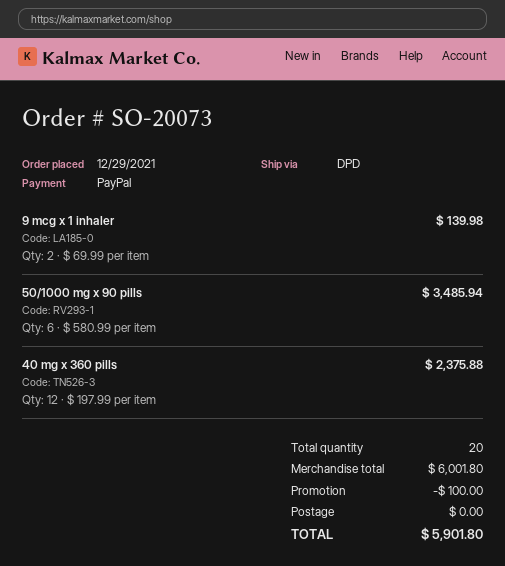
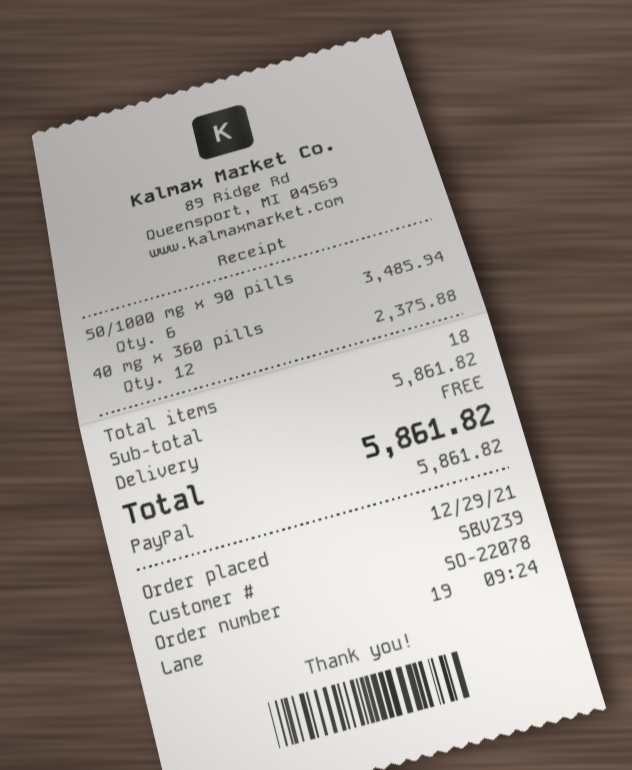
order number: SO-20073 -> SO-22078
9 mcg x 1 inhaler: 2 for 139.98 -> none
total quantity: 20 -> 18
subtotal: 6001.80 -> 5861.82
discount: 100.00 -> none
total: 5901.80 -> 5861.82

